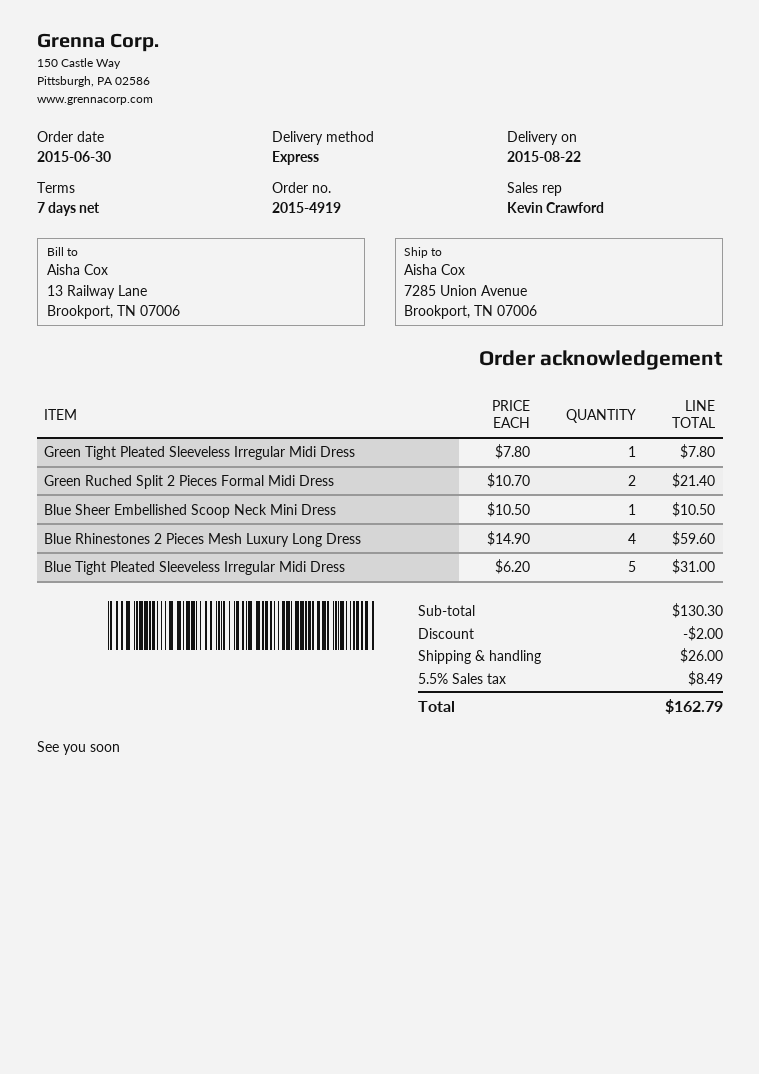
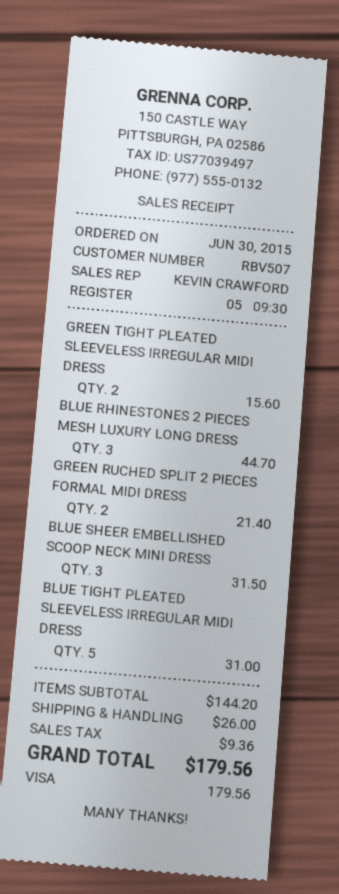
Green Tight Pleated Sleeveless Irregular Midi Dress: 1 for 7.80 -> 2 for 15.60
Blue Sheer Embellished Scoop Neck Mini Dress: 1 for 10.50 -> 3 for 31.50
Blue Rhinestones 2 Pieces Mesh Luxury Long Dress: 4 for 59.60 -> 3 for 44.70
subtotal: 130.30 -> 144.20
discount: 2.00 -> none
tax: 8.49 -> 9.36
total: 162.79 -> 179.56

